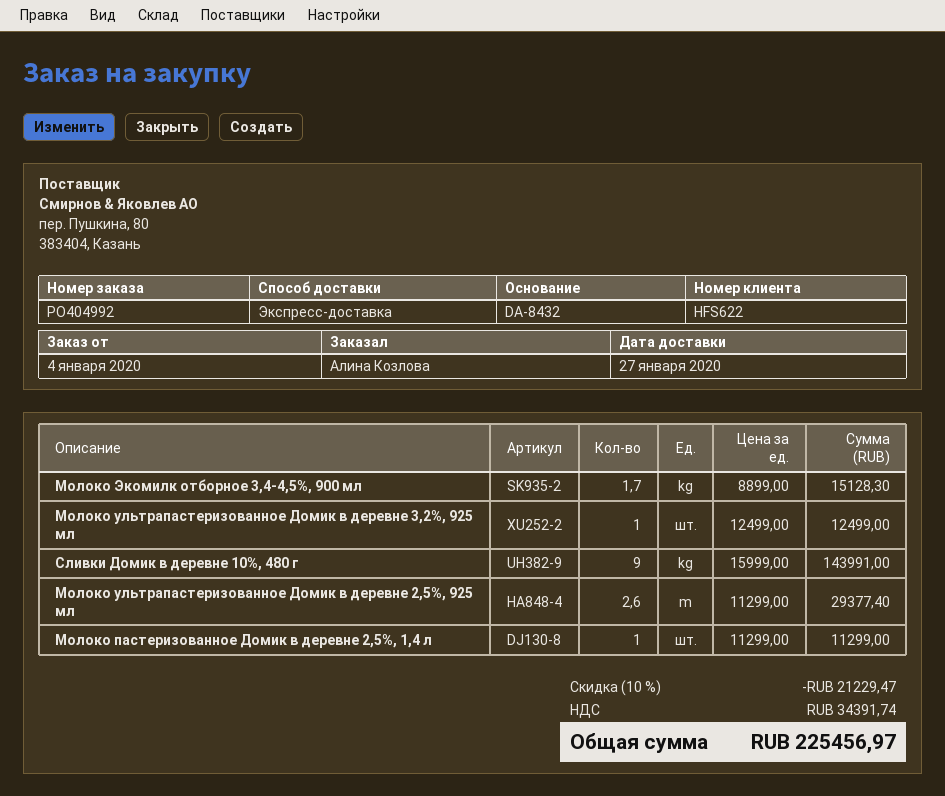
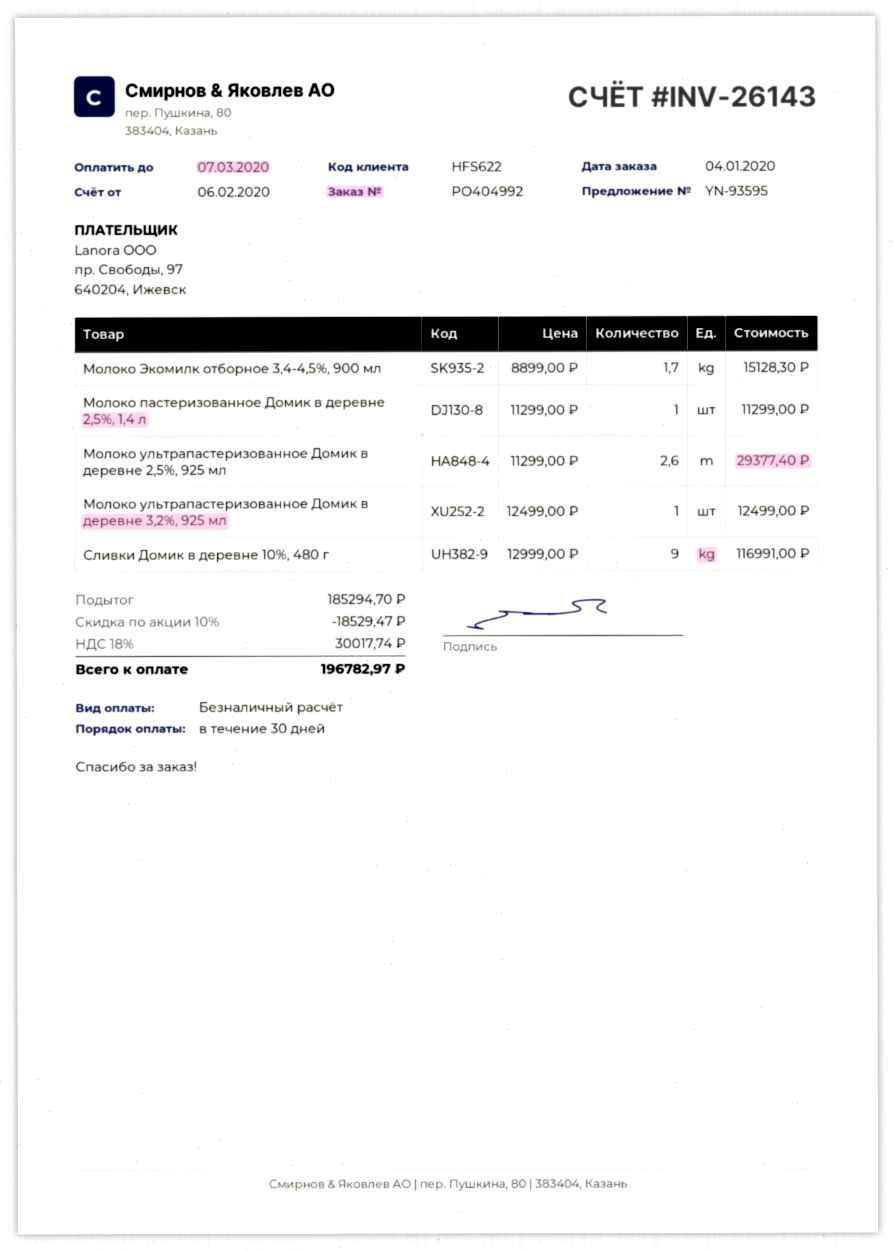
Сливки Домик в деревне 10%, 480 г: 9 x 15999.00 = 143991.00 -> 9 x 12999.00 = 116991.00
discount: 10% = 21229.47 -> 10% = 18529.47
tax: 34391.74 -> 30017.74
total: 225456.97 -> 196782.97

